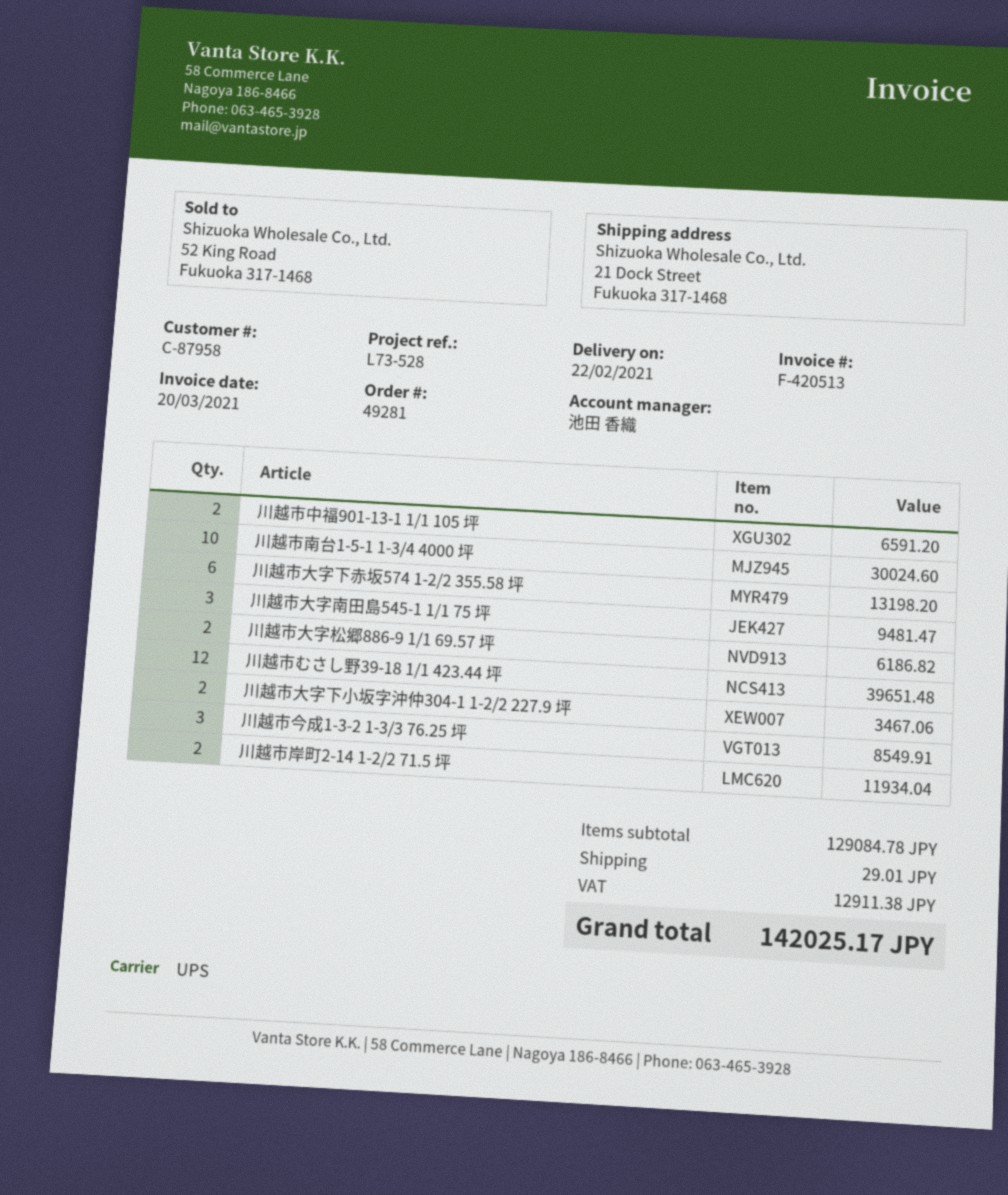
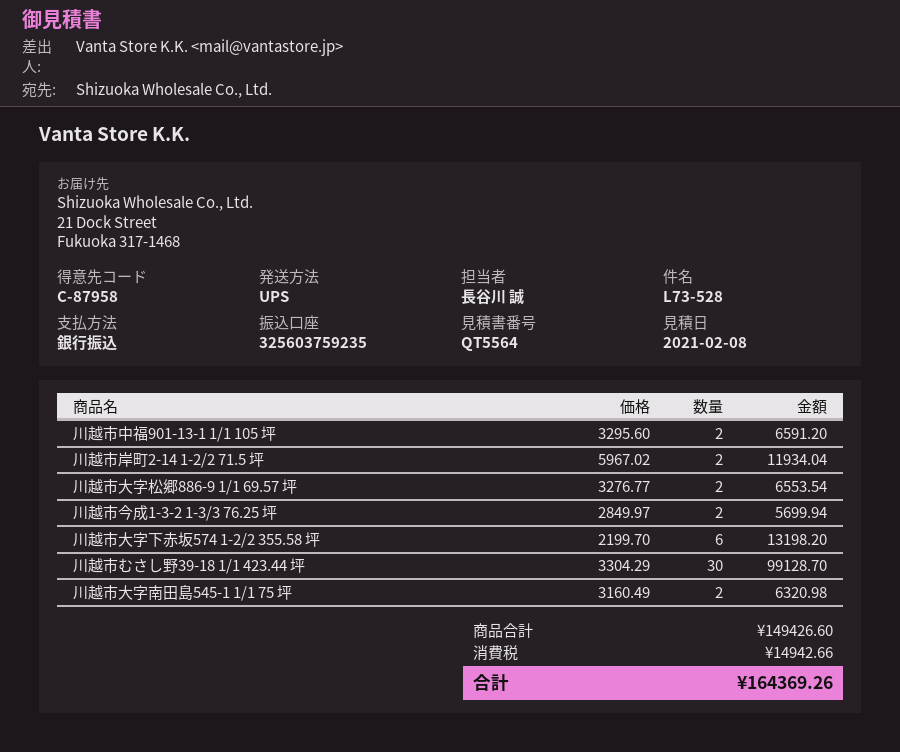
sales rep: 池田 香織 -> 長谷川 誠
川越市南台1-5-1 1-3/4 4000 坪: 10 for 30024.60 -> none
川越市大字南田島545-1 1/1 75 坪: 3 for 9481.47 -> 2 for 6320.98
川越市大字松郷886-9 1/1 69.57 坪: 2 for 6186.82 -> 2 for 6553.54
川越市むさし野39-18 1/1 423.44 坪: 12 for 39651.48 -> 30 for 99128.70
川越市大字下小坂字沖仲304-1 1-2/2 227.9 坪: 2 for 3467.06 -> none
川越市今成1-3-2 1-3/3 76.25 坪: 3 for 8549.91 -> 2 for 5699.94
subtotal: 129084.78 -> 149426.60
shipping: 29.01 -> none
tax: 12911.38 -> 14942.66
total: 142025.17 -> 164369.26

